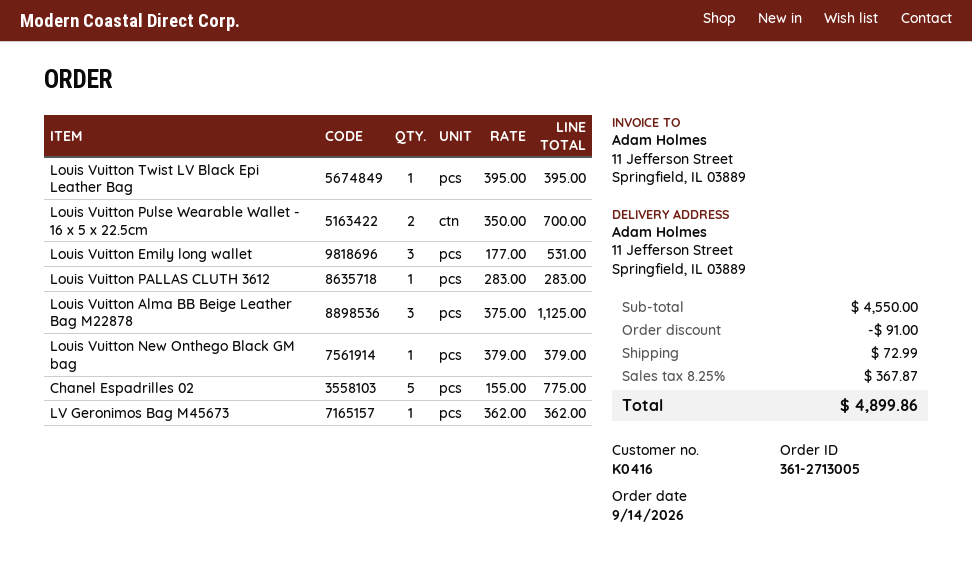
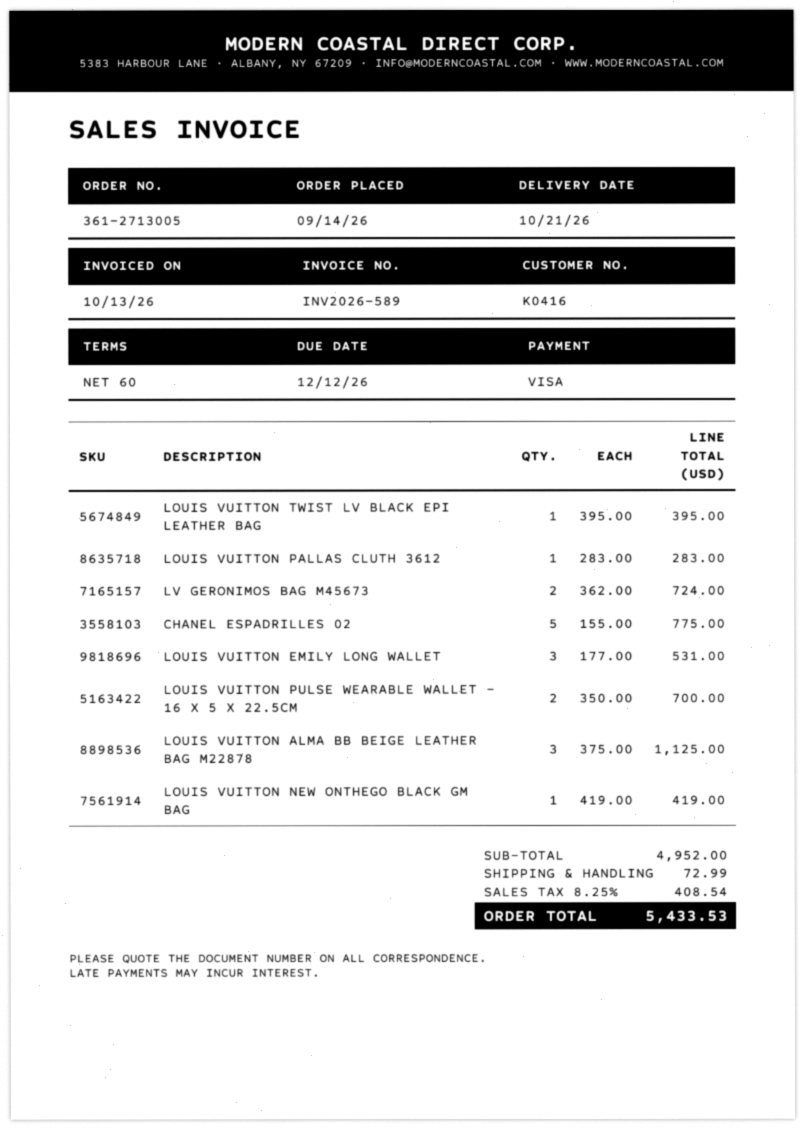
Louis Vuitton New Onthego Black GM bag: 1 x 379.00 = 379.00 -> 1 x 419.00 = 419.00
LV Geronimos Bag M45673: 1 x 362.00 = 362.00 -> 2 x 362.00 = 724.00
subtotal: 4550.00 -> 4952.00
discount: 91.00 -> none
tax: 8.25% = 367.87 -> 8.25% = 408.54
total: 4899.86 -> 5433.53

